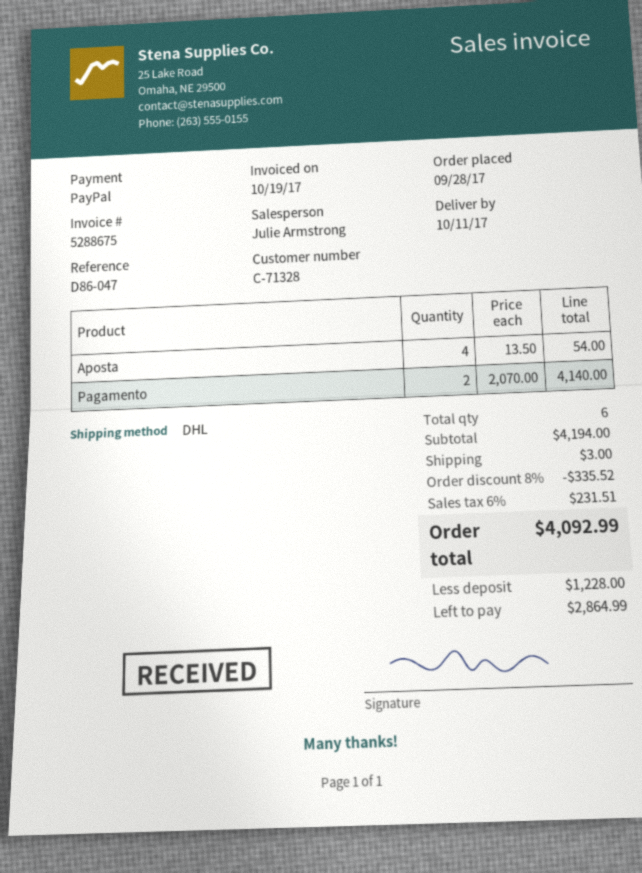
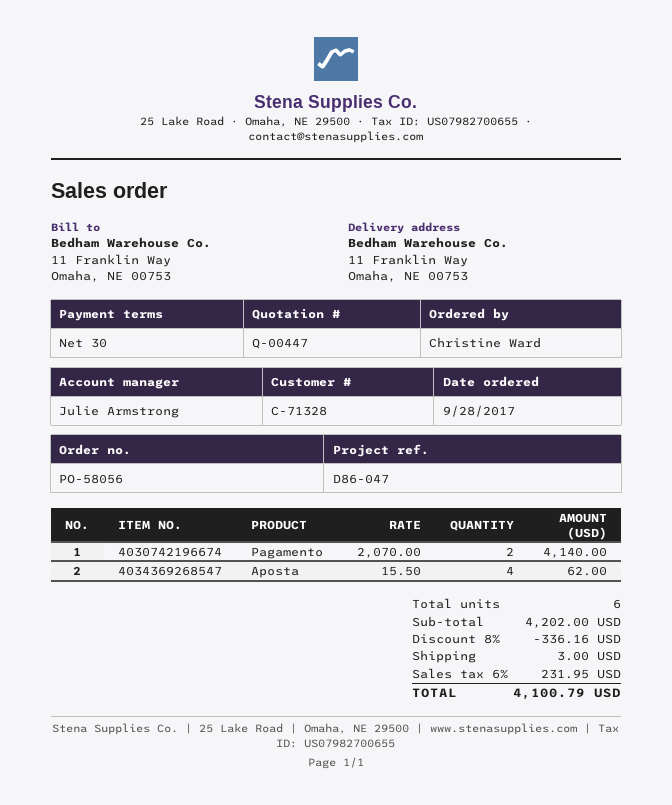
Aposta: 4 x 13.50 = 54.00 -> 4 x 15.50 = 62.00
subtotal: 4194.00 -> 4202.00
discount: 8% = 335.52 -> 8% = 336.16
tax: 6% = 231.51 -> 6% = 231.95
total: 4092.99 -> 4100.79

